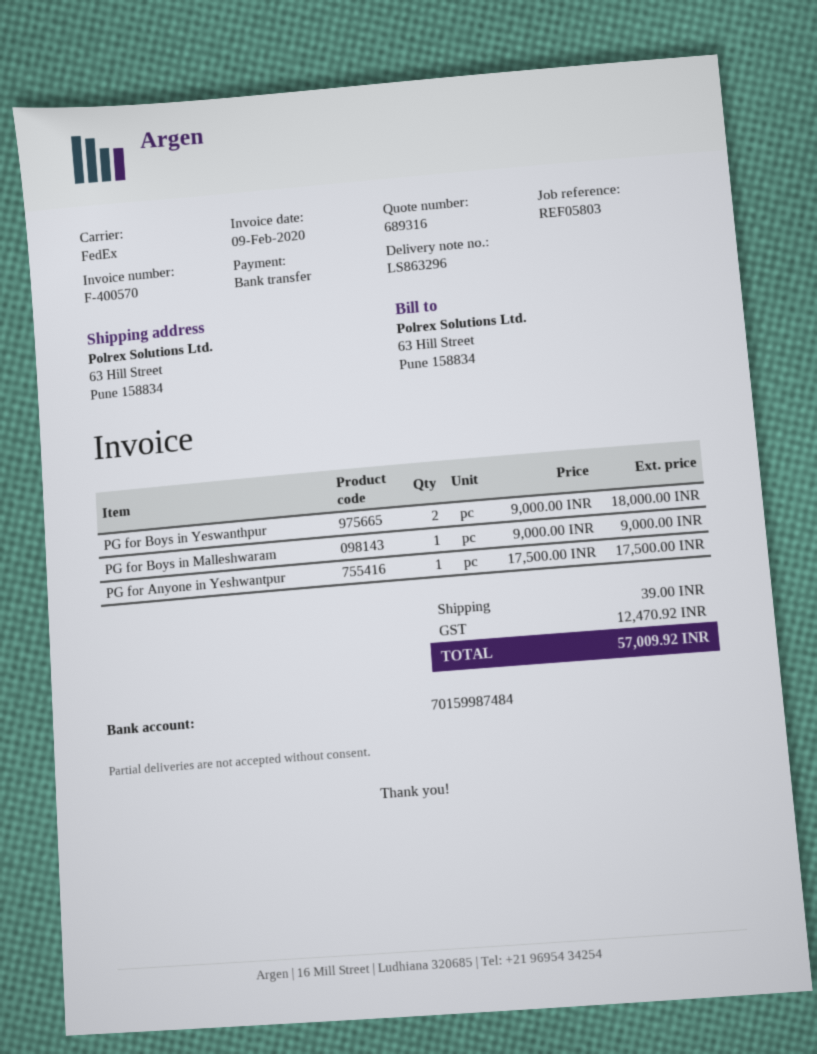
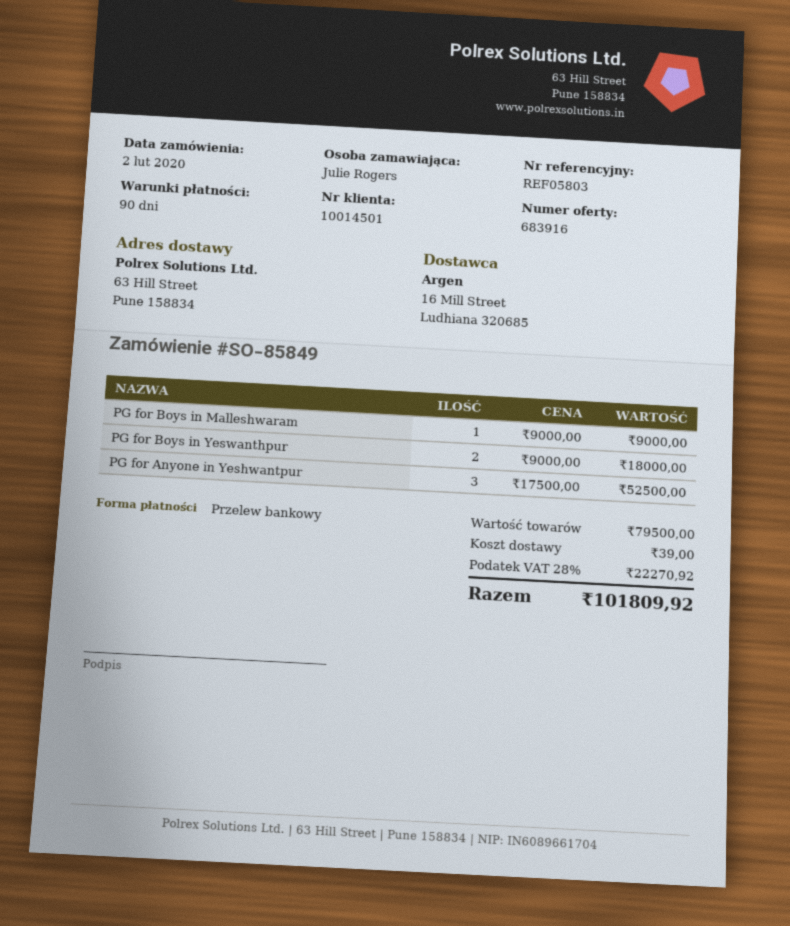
quote number: 689316 -> 683916
PG for Anyone in Yeshwantpur: 1 x 17500.00 = 17500.00 -> 3 x 17500.00 = 52500.00
tax: 12470.92 -> 22270.92
total: 57009.92 -> 101809.92

